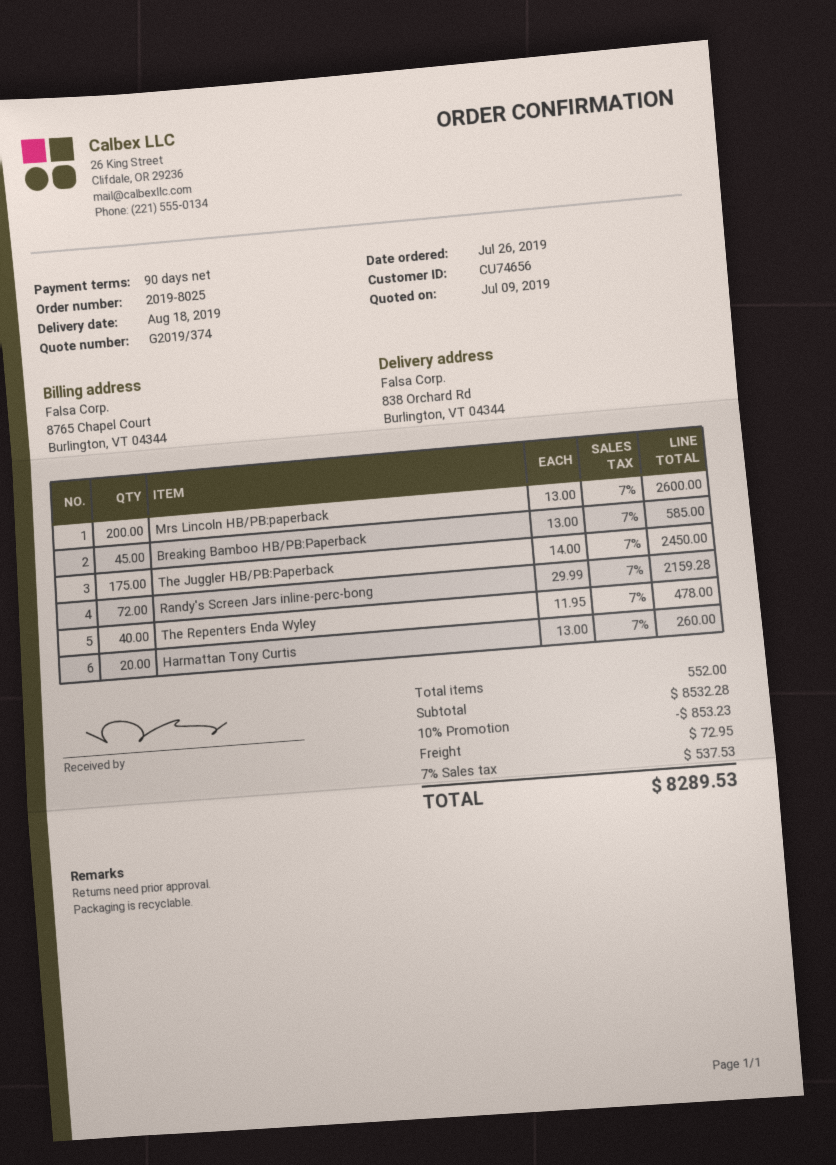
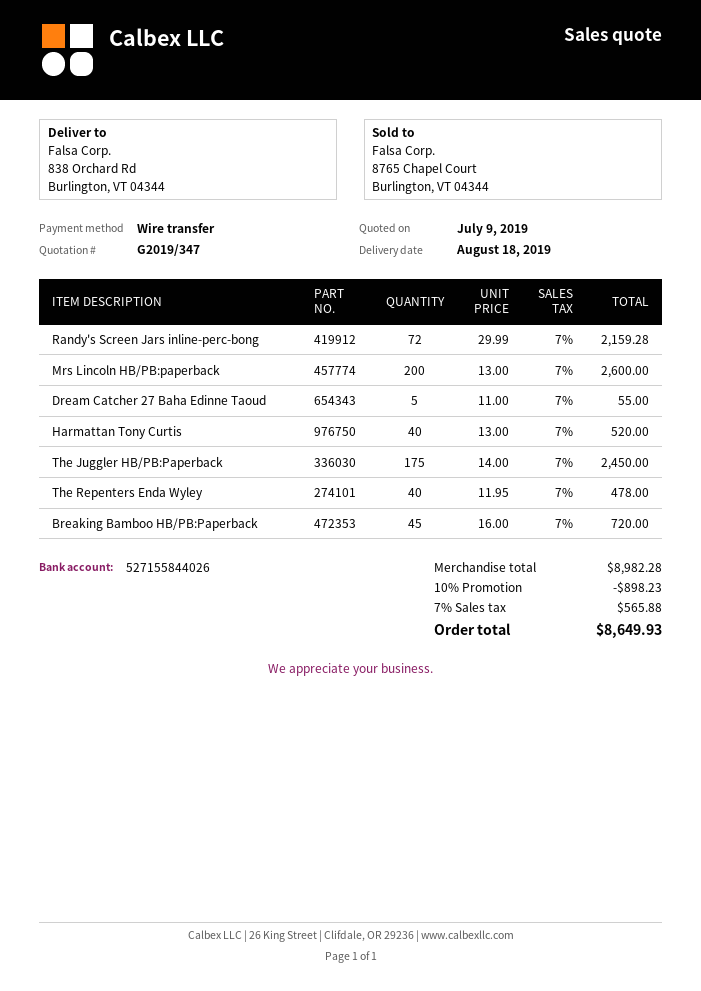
quote number: G2019/374 -> G2019/347
Breaking Bamboo HB/PB:Paperback: 45 x 13.00 = 585.00 -> 45 x 16.00 = 720.00
Harmattan Tony Curtis: 20 x 13.00 = 260.00 -> 40 x 13.00 = 520.00
Dream Catcher 27 Baha Edinne Taoud: none -> 5 x 11.00 = 55.00
subtotal: 8532.28 -> 8982.28
discount: 10% = 853.23 -> 10% = 898.23
shipping: 72.95 -> none
tax: 7% = 537.53 -> 7% = 565.88
total: 8289.53 -> 8649.93

